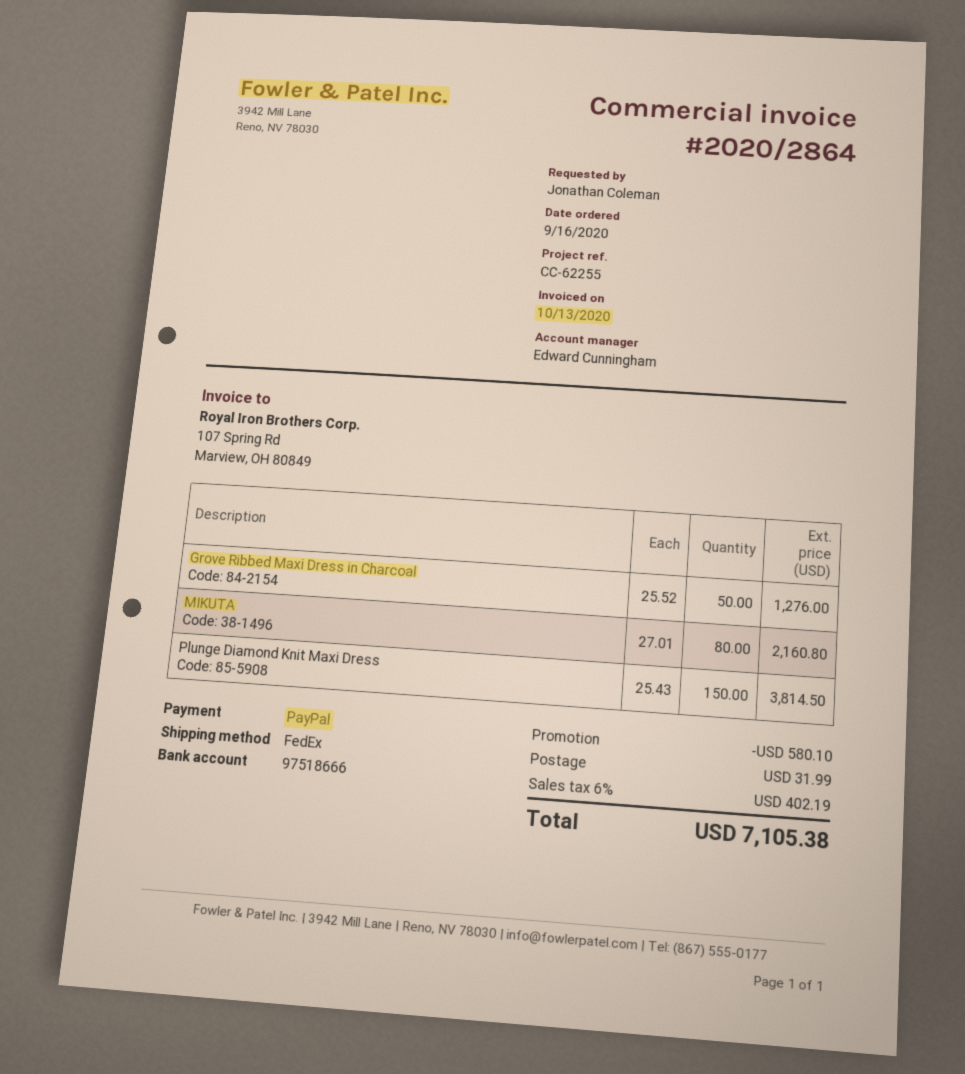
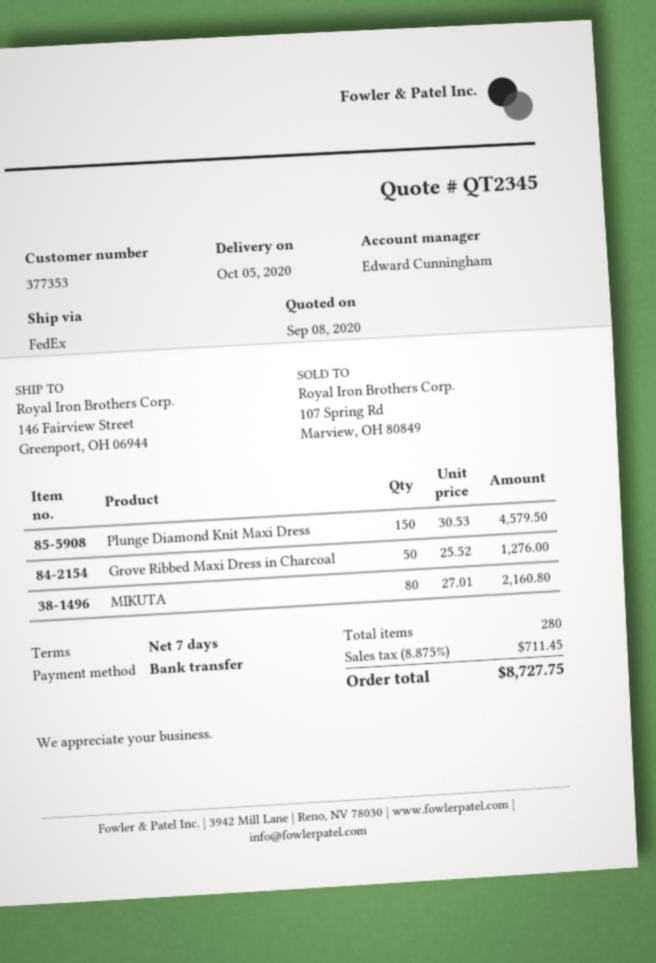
payment method: PayPal -> bank transfer
Plunge Diamond Knit Maxi Dress: 150 x 25.43 = 3814.50 -> 150 x 30.53 = 4579.50
discount: 580.10 -> none
shipping: 31.99 -> none
tax: 6% = 402.19 -> 8.875% = 711.45
total: 7105.38 -> 8727.75

